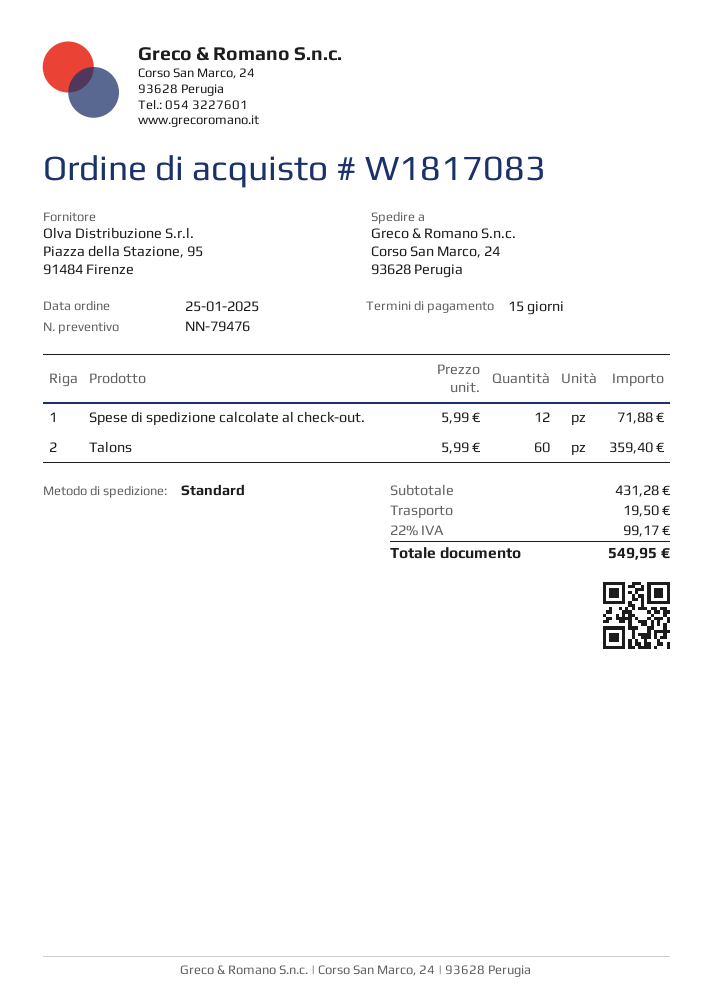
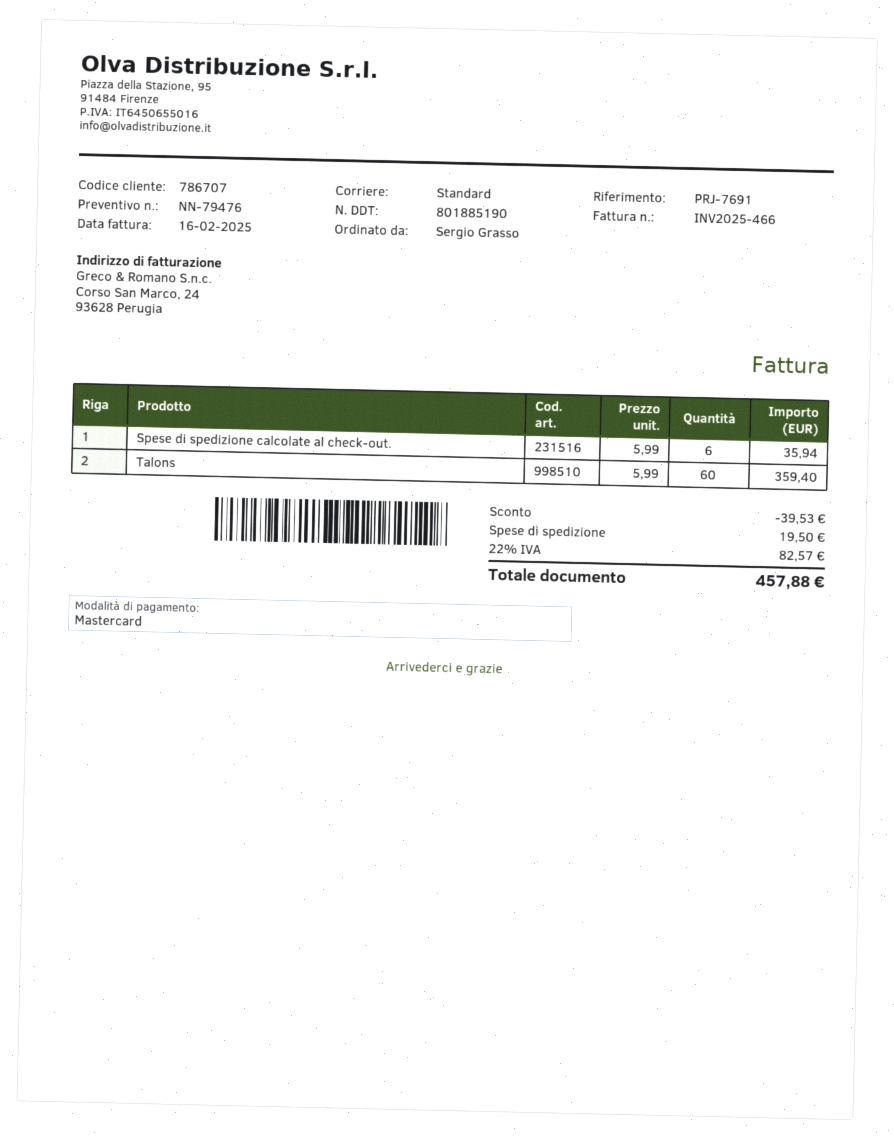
Spese di spedizione calcolate al check-out.: 12 x 5.99 = 71.88 -> 6 x 5.99 = 35.94
discount: none -> 39.53
tax: 22% = 99.17 -> 22% = 82.57
total: 549.95 -> 457.88

